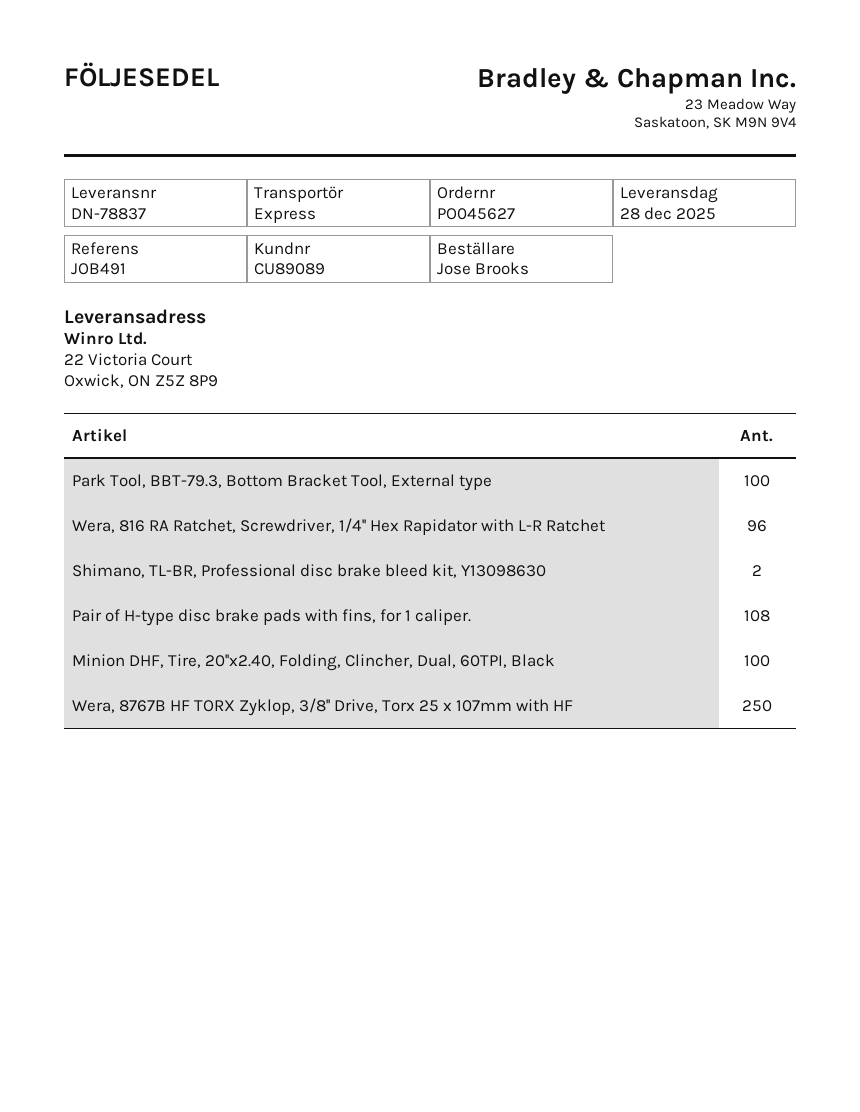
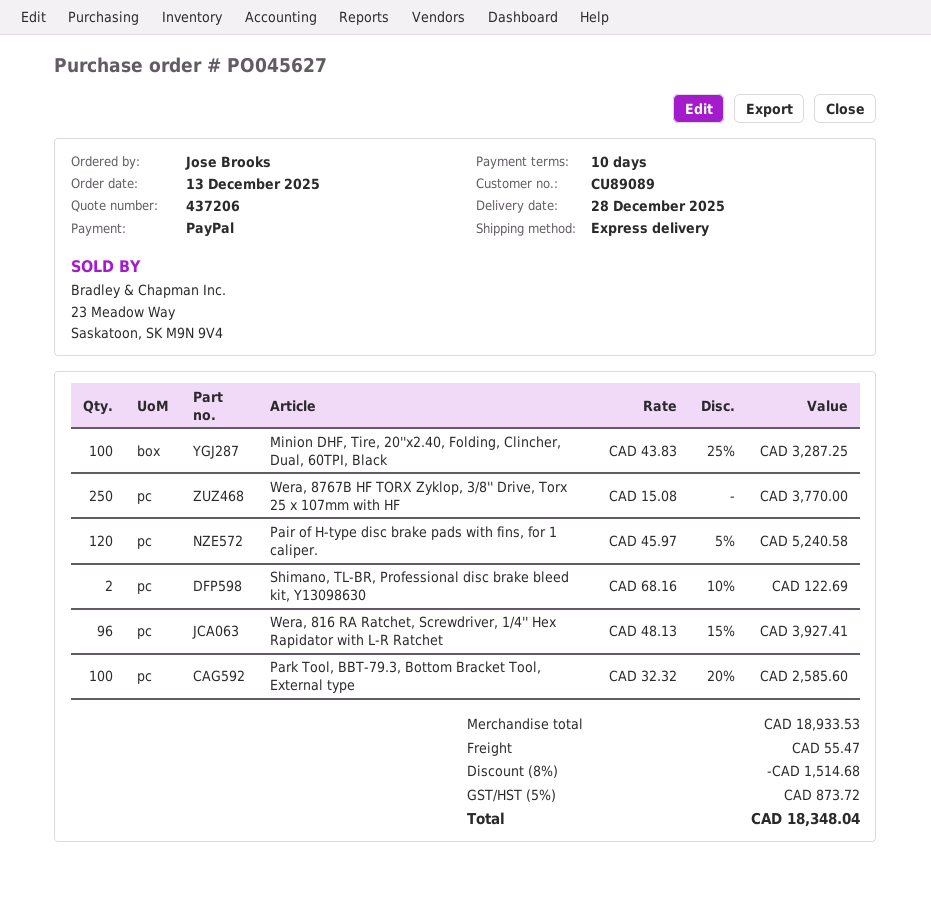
Pair of H-type disc brake pads with fins, for 1 caliper.: 108 -> 120

